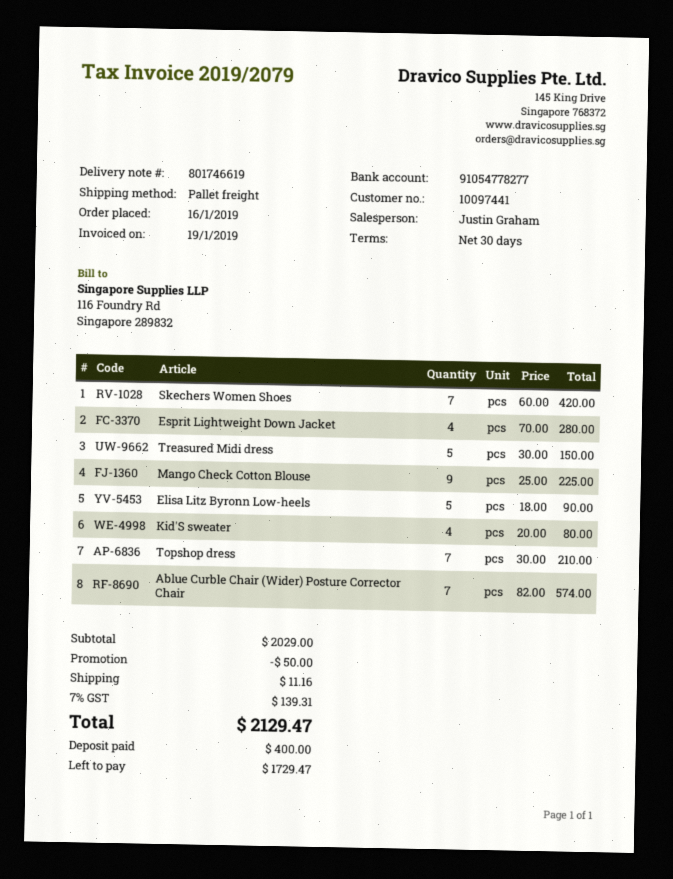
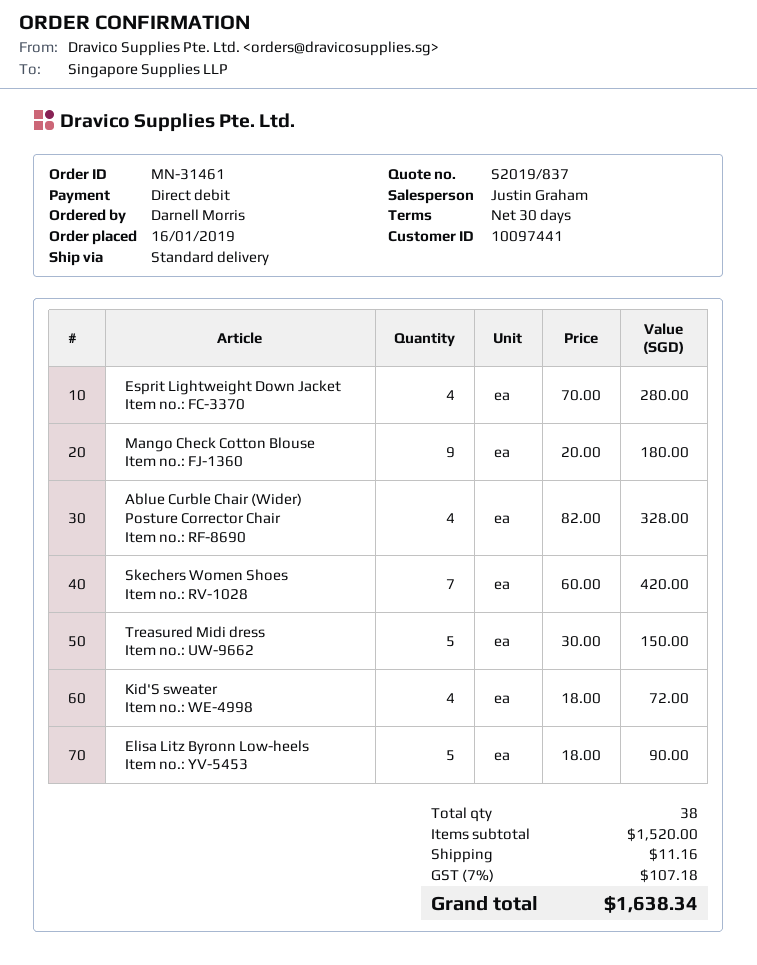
shipping method: pallet freight -> standard
Mango Check Cotton Blouse: 9 x 25.00 = 225.00 -> 9 x 20.00 = 180.00
Kid'S sweater: 4 x 20.00 = 80.00 -> 4 x 18.00 = 72.00
Topshop dress: 7 x 30.00 = 210.00 -> none
Ablue Curble Chair (Wider) Posture Corrector Chair: 7 x 82.00 = 574.00 -> 4 x 82.00 = 328.00
subtotal: 2029.00 -> 1520.00
discount: 50.00 -> none
tax: 7% = 139.31 -> 7% = 107.18
total: 2129.47 -> 1638.34

